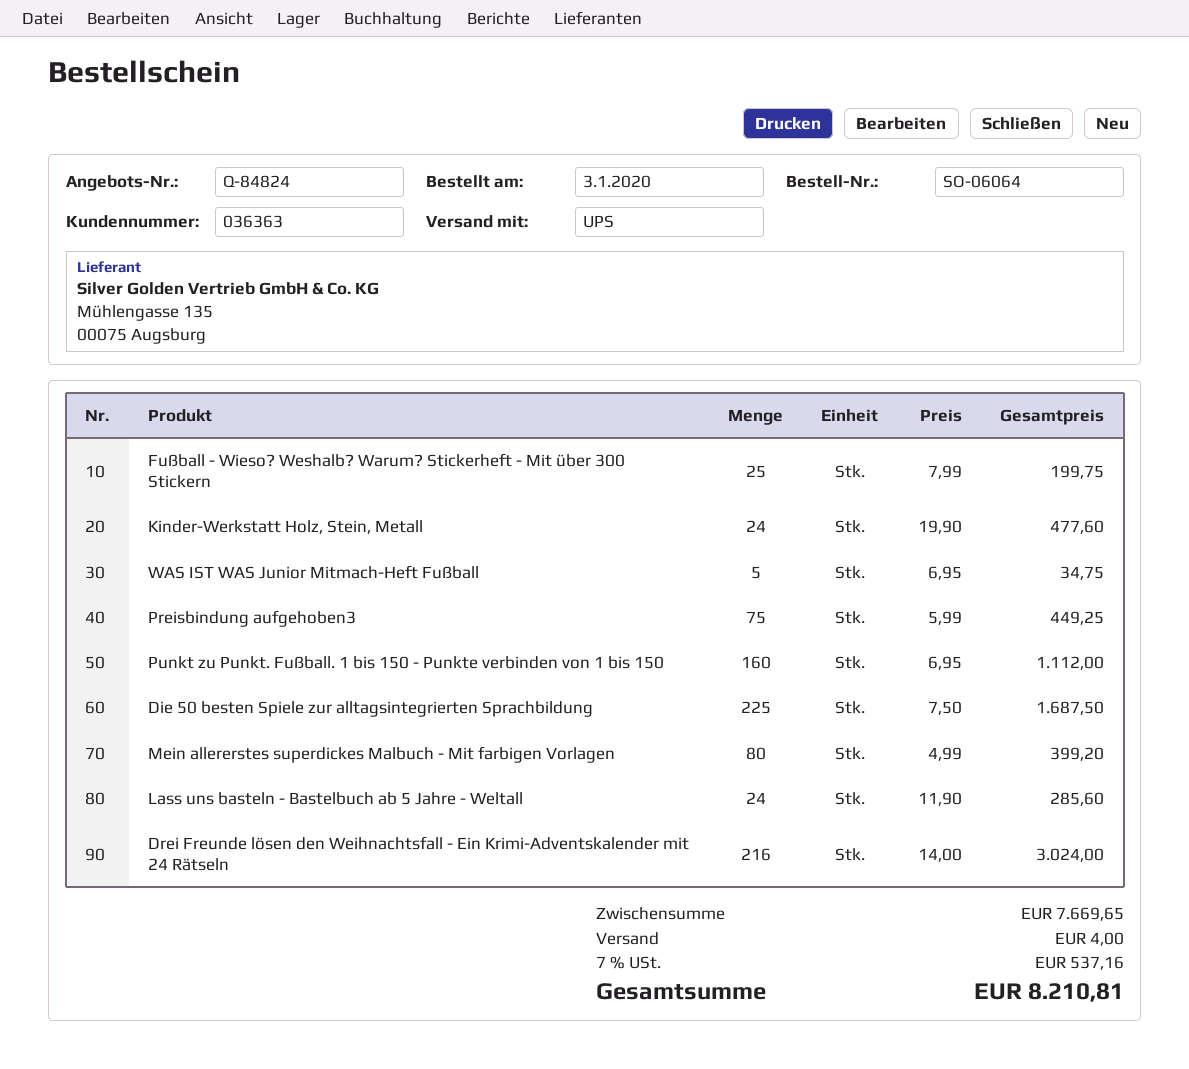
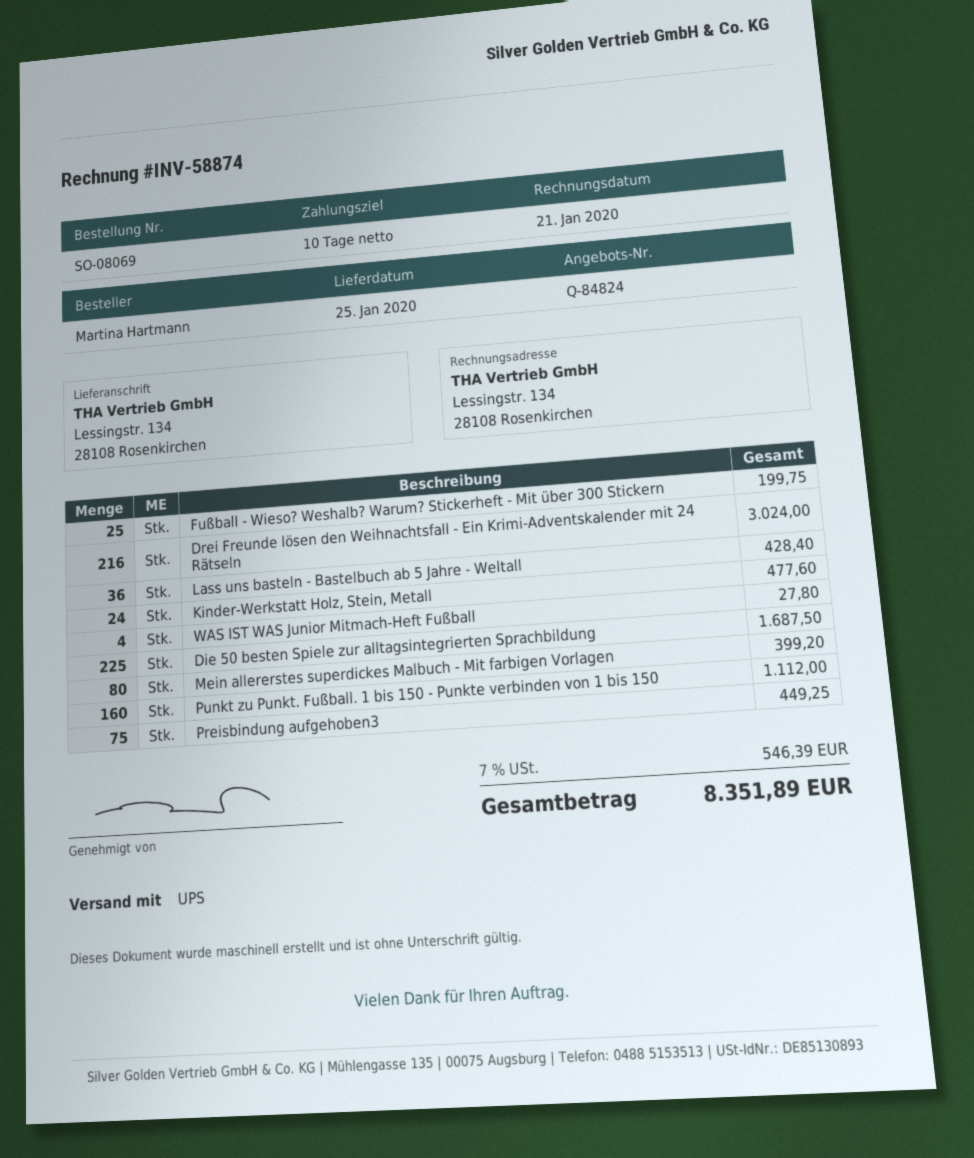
order number: SO-06064 -> SO-08069
WAS IST WAS Junior Mitmach-Heft Fußball: 5 for 34.75 -> 4 for 27.80
Lass uns basteln - Bastelbuch ab 5 Jahre - Weltall: 24 for 285.60 -> 36 for 428.40
shipping: 4.00 -> none
tax: 7% = 537.16 -> 7% = 546.39
total: 8210.81 -> 8351.89

